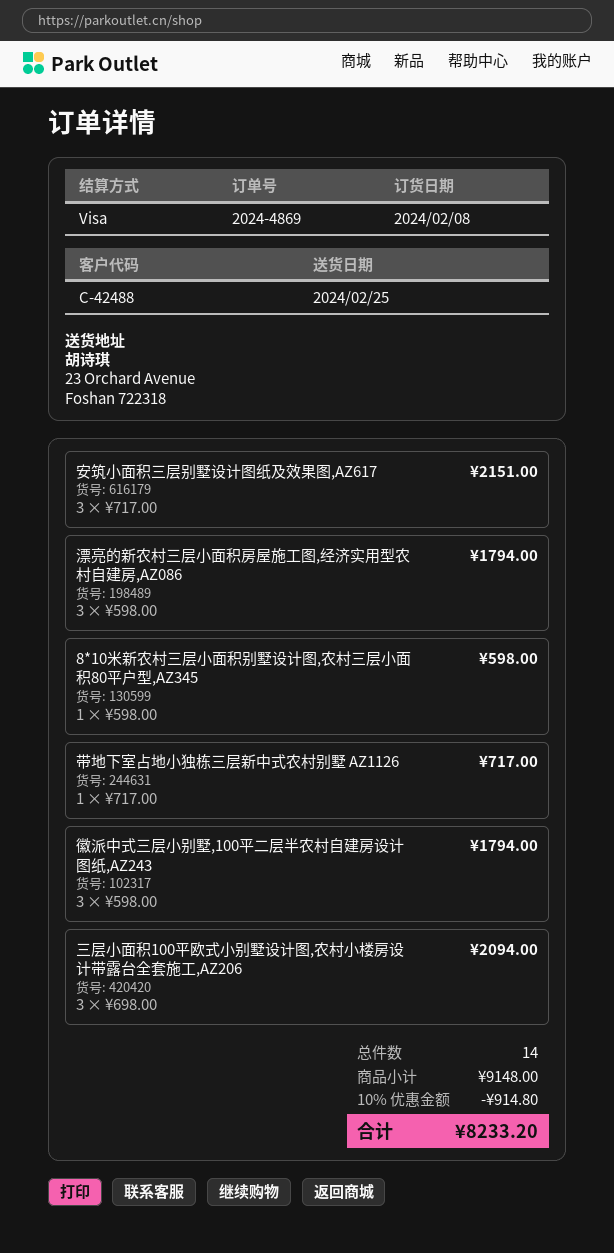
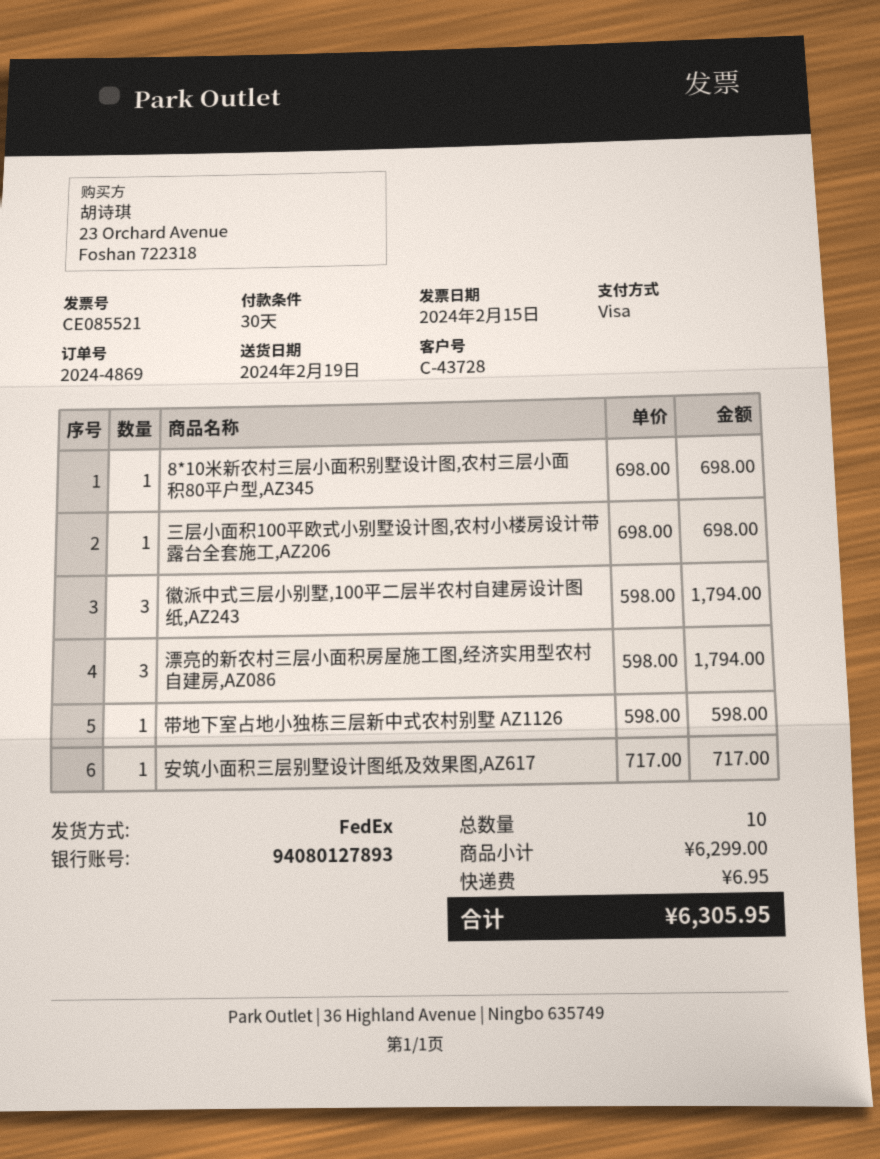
delivery date: 2024-02-25 -> 2024-02-19
customer number: C-42488 -> C-43728
安筑小面积三层别墅设计图纸及效果图,AZ617: 3 x 717.00 = 2151.00 -> 1 x 717.00 = 717.00
8*10米新农村三层小面积别墅设计图,农村三层小面积80平户型,AZ345: 1 x 598.00 = 598.00 -> 1 x 698.00 = 698.00
带地下室占地小独栋三层新中式农村别墅 AZ1126: 1 x 717.00 = 717.00 -> 1 x 598.00 = 598.00
三层小面积100平欧式小别墅设计图,农村小楼房设计带露台全套施工,AZ206: 3 x 698.00 = 2094.00 -> 1 x 698.00 = 698.00
total quantity: 14 -> 10
subtotal: 9148.00 -> 6299.00
discount: 10% = 914.80 -> none
shipping: none -> 6.95
total: 8233.20 -> 6305.95

